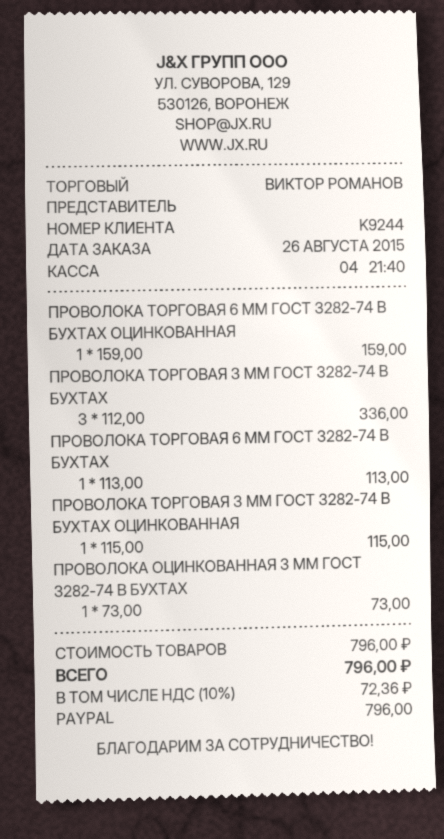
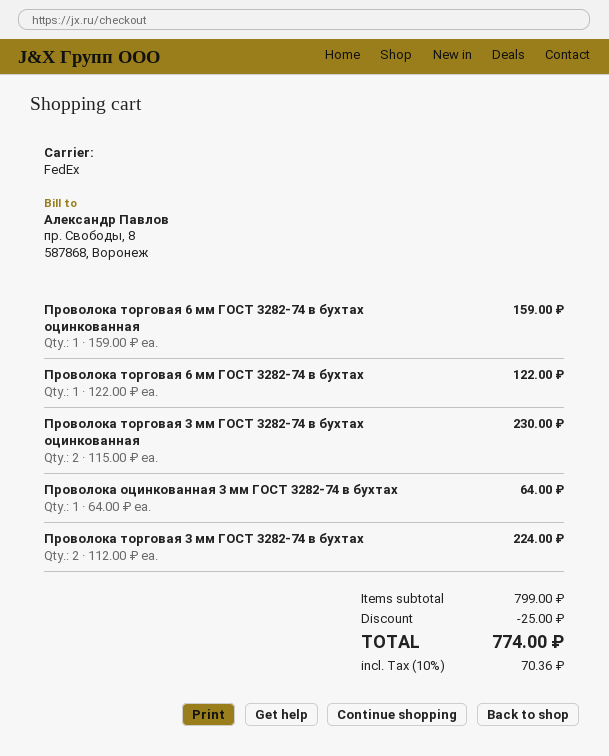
ПРОВОЛОКА ТОРГОВАЯ 3 ММ ГОСТ 3282-74 В БУХТАХ: 3 x 112.00 = 336.00 -> 2 x 112.00 = 224.00
ПРОВОЛОКА ТОРГОВАЯ 6 ММ ГОСТ 3282-74 В БУХТАХ: 1 x 113.00 = 113.00 -> 1 x 122.00 = 122.00
ПРОВОЛОКА ТОРГОВАЯ 3 ММ ГОСТ 3282-74 В БУХТАХ ОЦИНКОВАННАЯ: 1 x 115.00 = 115.00 -> 2 x 115.00 = 230.00
ПРОВОЛОКА ОЦИНКОВАННАЯ 3 ММ ГОСТ 3282-74 В БУХТАХ: 1 x 73.00 = 73.00 -> 1 x 64.00 = 64.00
subtotal: 796.00 -> 799.00
discount: none -> 25.00
tax: 10% = 72.36 -> 10% = 70.36
total: 796.00 -> 774.00

